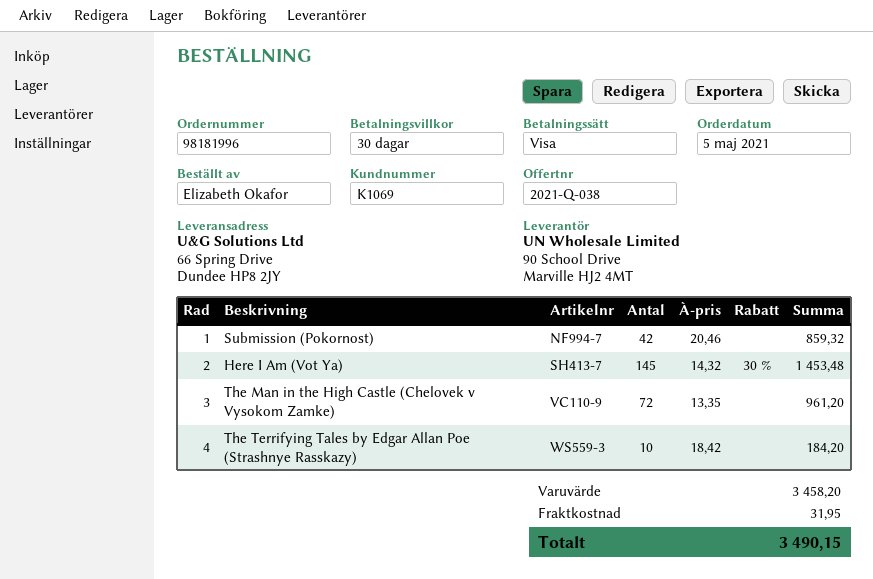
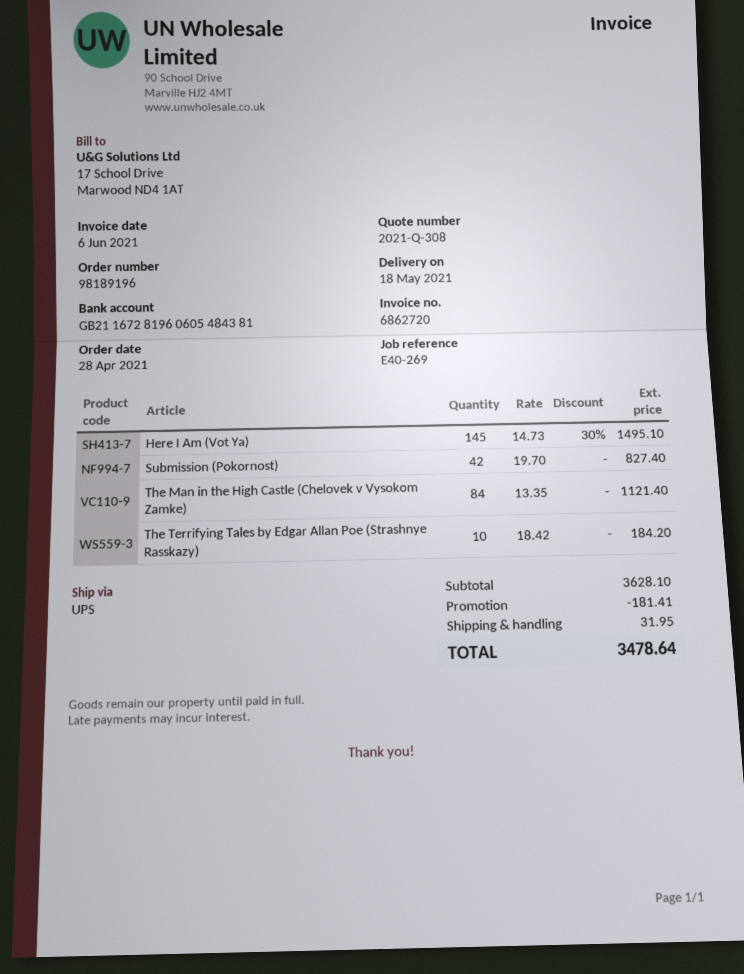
quote number: 2021-Q-038 -> 2021-Q-308
order number: 98181996 -> 98189196
order date: 2021-05-05 -> 2021-04-28
Submission (Pokornost): 42 x 20.46 = 859.32 -> 42 x 19.70 = 827.40
Here I Am (Vot Ya): 145 x 14.32 - 30% = 1453.48 -> 145 x 14.73 - 30% = 1495.10
The Man in the High Castle (Chelovek v Vysokom Zamke): 72 x 13.35 = 961.20 -> 84 x 13.35 = 1121.40
subtotal: 3458.20 -> 3628.10
discount: none -> 181.41
total: 3490.15 -> 3478.64

